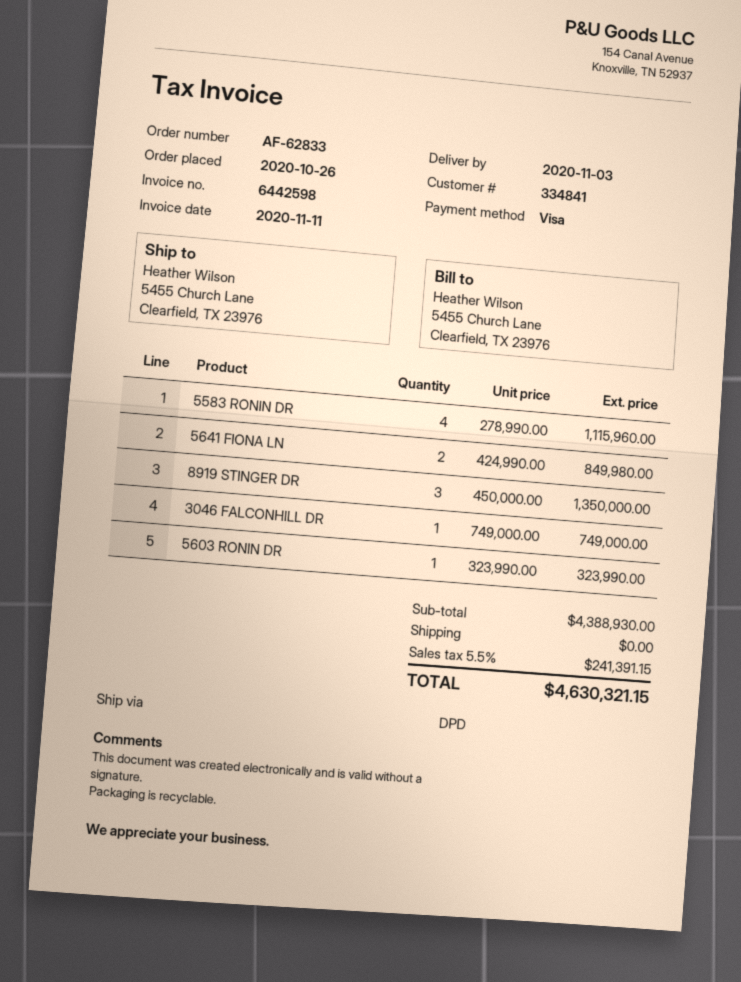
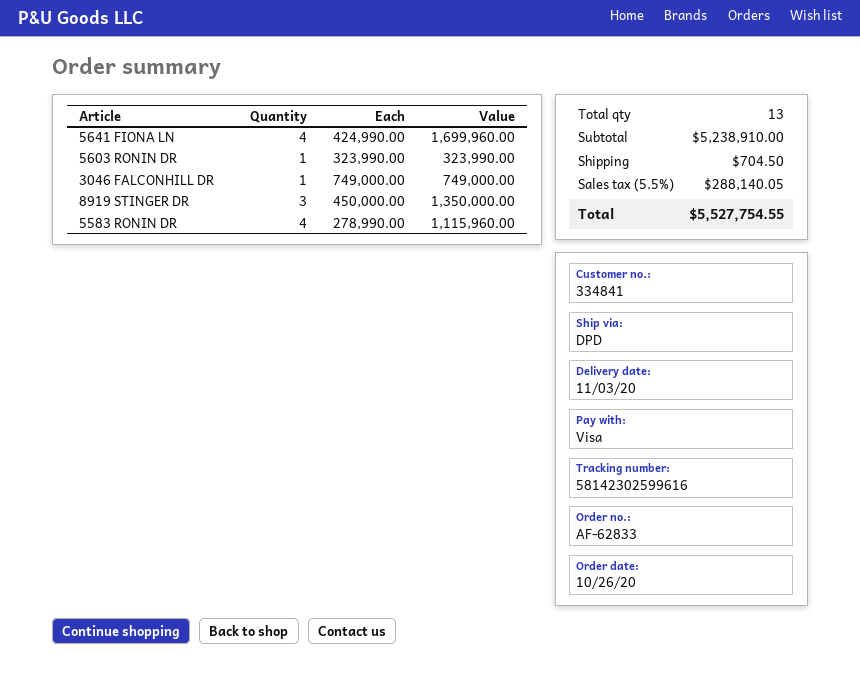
5641 FIONA LN: 2 x 424990.00 = 849980.00 -> 4 x 424990.00 = 1699960.00
subtotal: 4388930.00 -> 5238910.00
shipping: 0.00 -> 704.50
tax: 5.5% = 241391.15 -> 5.5% = 288140.05
total: 4630321.15 -> 5527754.55

